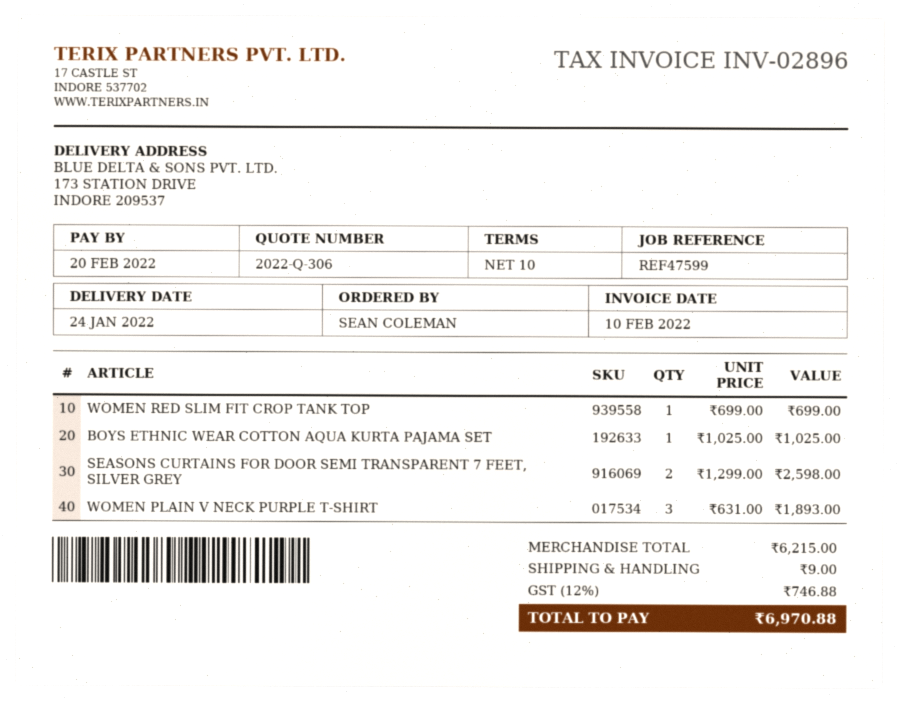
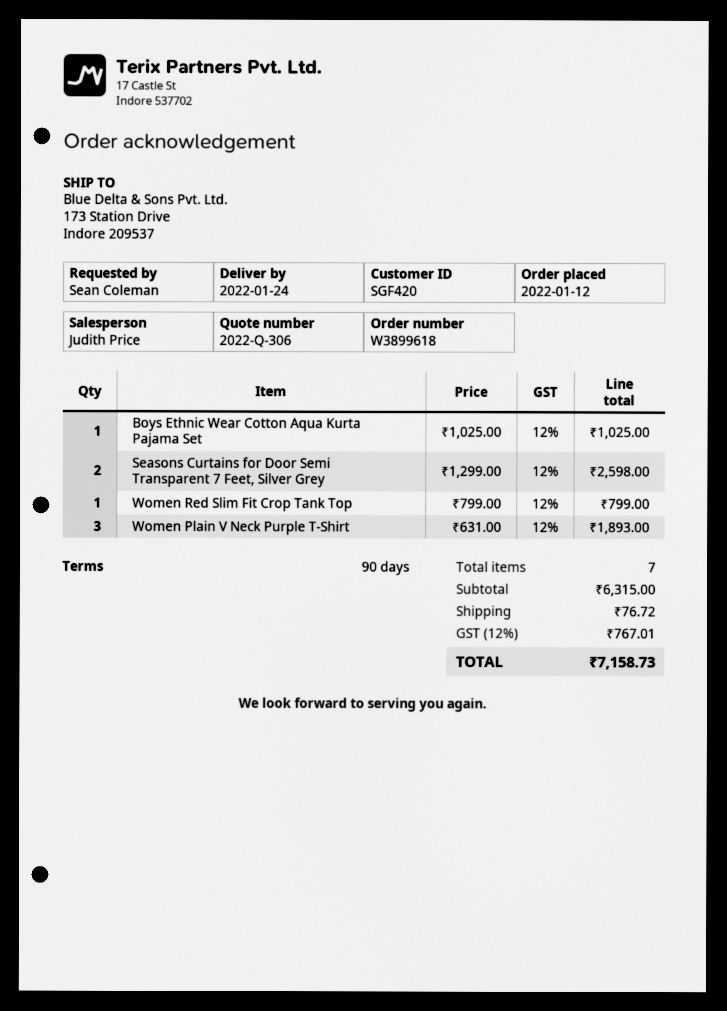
payment terms: 10 days -> 90 days
WOMEN RED SLIM FIT CROP TANK TOP: 1 x 699.00 = 699.00 -> 1 x 799.00 = 799.00
subtotal: 6215.00 -> 6315.00
shipping: 9.00 -> 76.72
tax: 12% = 746.88 -> 12% = 767.01
total: 6970.88 -> 7158.73

